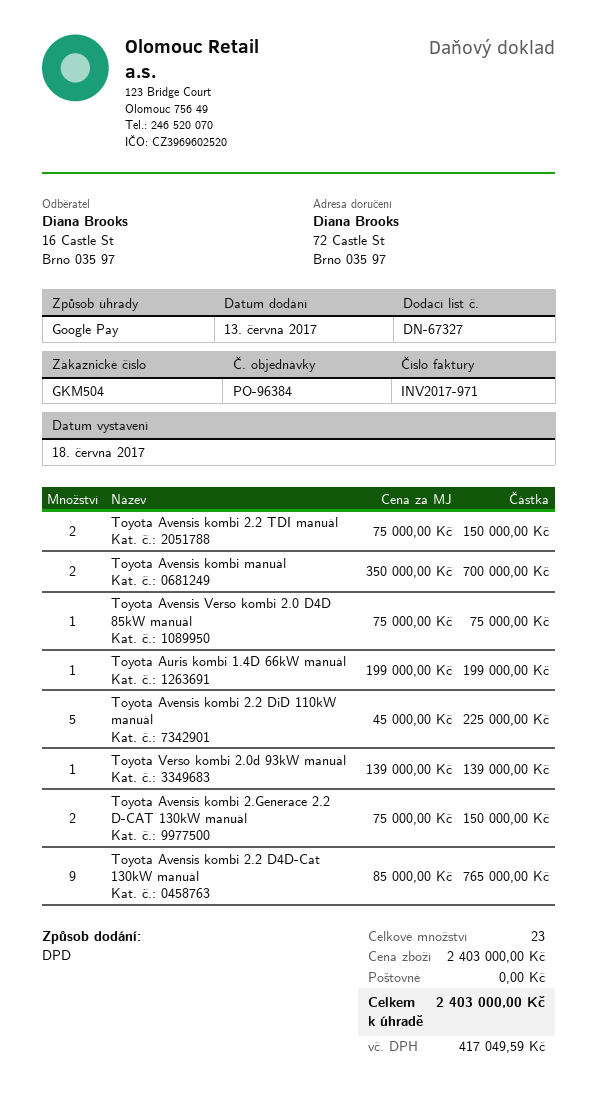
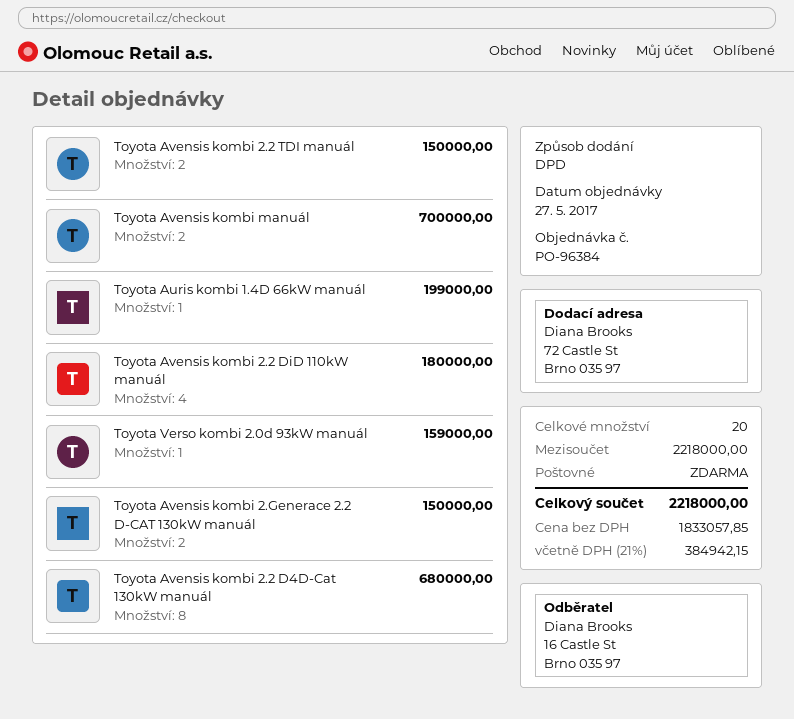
Toyota Avensis Verso kombi 2.0 D4D 85kW manuál: 1 for 75000.00 -> none
Toyota Avensis kombi 2.2 DiD 110kW manuál: 5 for 225000.00 -> 4 for 180000.00
Toyota Verso kombi 2.0d 93kW manuál: 1 for 139000.00 -> 1 for 159000.00
Toyota Avensis kombi 2.2 D4D-Cat 130kW manuál: 9 for 765000.00 -> 8 for 680000.00
total quantity: 23 -> 20
subtotal: 2403000.00 -> 2218000.00
tax: 417049.59 -> 384942.15
total: 2403000.00 -> 2218000.00

